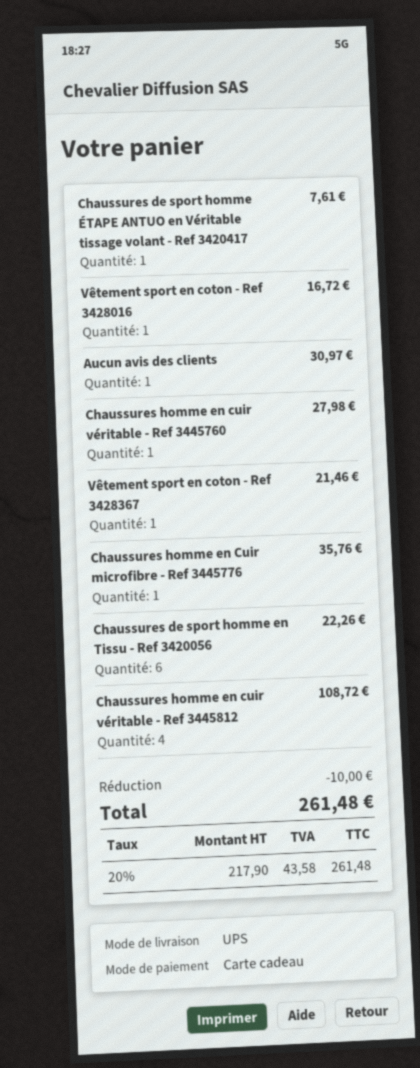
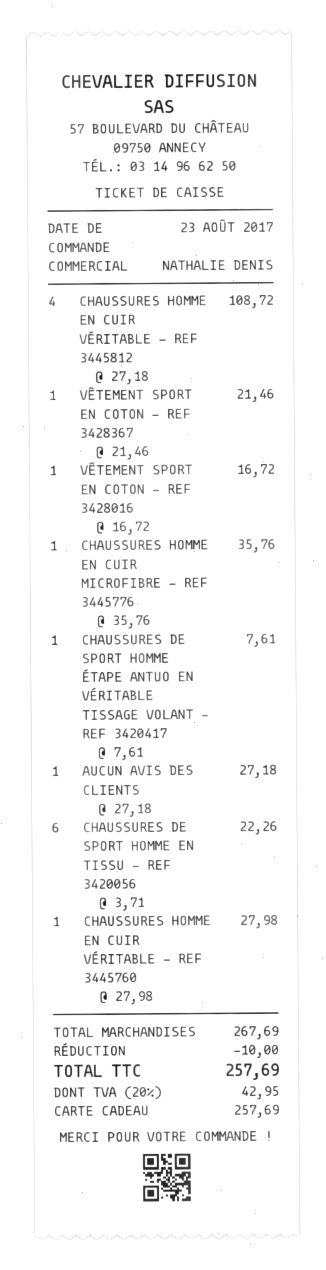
Aucun avis des clients: 1 for 30.97 -> 1 for 27.18
tax: 20% = 43.58 -> 20% = 42.95
total: 261.48 -> 257.69

